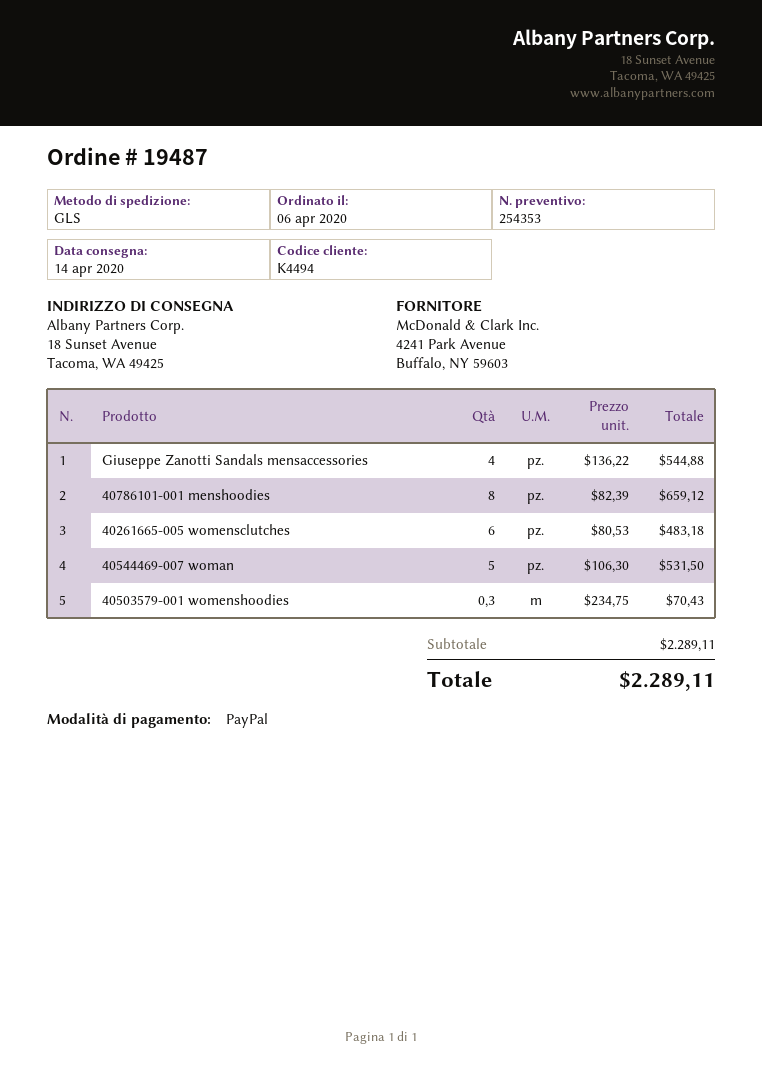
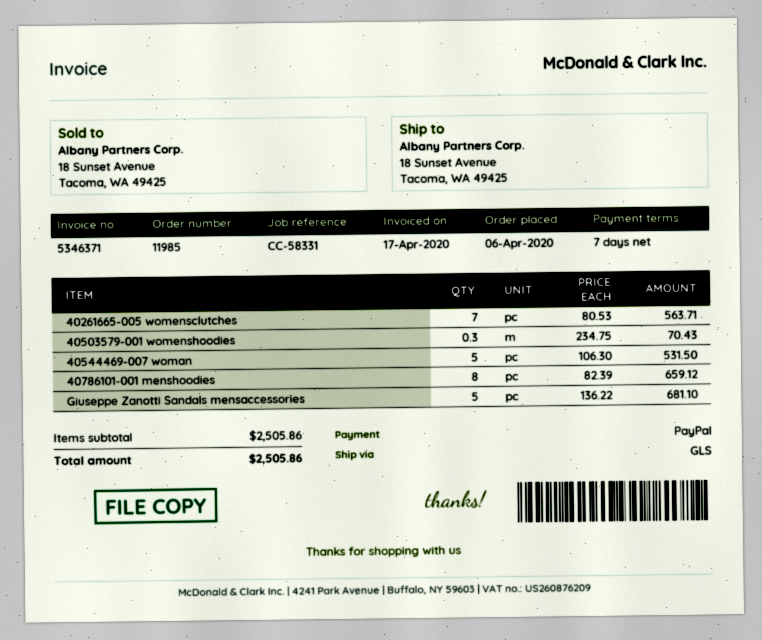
order number: 19487 -> 11985
Giuseppe Zanotti Sandals mensaccessories: 4 x 136.22 = 544.88 -> 5 x 136.22 = 681.10
40261665-005 womensclutches: 6 x 80.53 = 483.18 -> 7 x 80.53 = 563.71
subtotal: 2289.11 -> 2505.86
total: 2289.11 -> 2505.86

